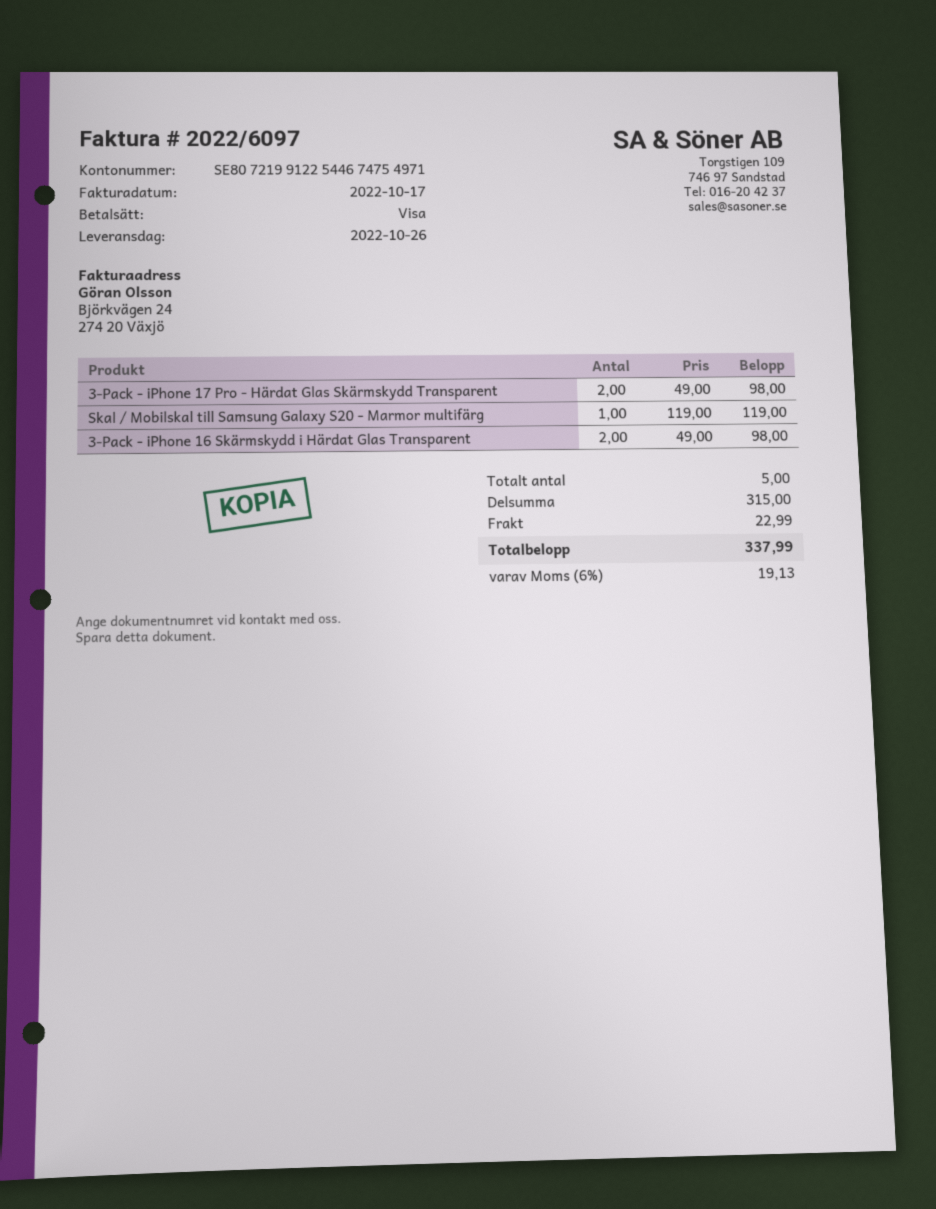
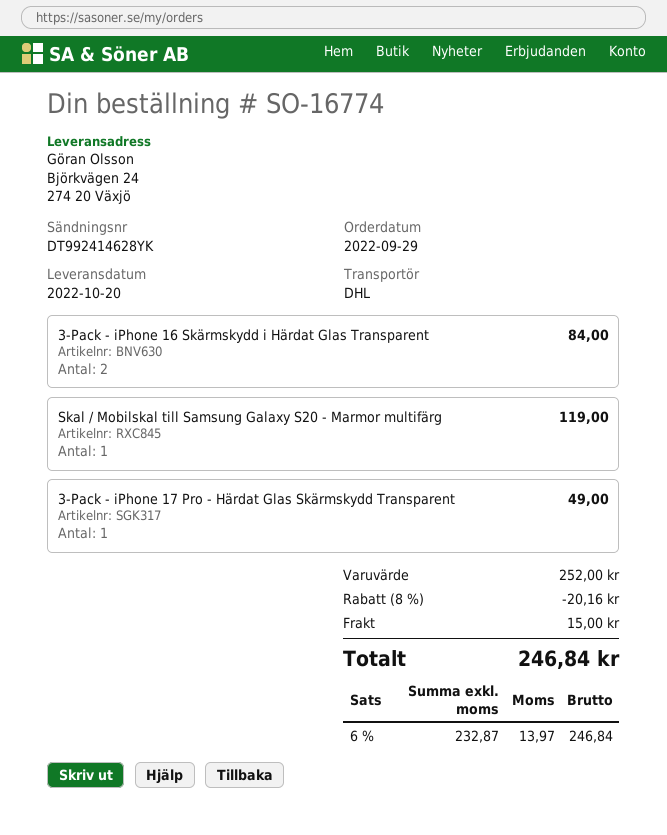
delivery date: 2022-10-26 -> 2022-10-20
3-Pack - iPhone 17 Pro - Härdat Glas Skärmskydd Transparent: 2 for 98.00 -> 1 for 49.00
3-Pack - iPhone 16 Skärmskydd i Härdat Glas Transparent: 2 for 98.00 -> 2 for 84.00
subtotal: 315.00 -> 252.00
discount: none -> 8% = 20.16
shipping: 22.99 -> 15.00
tax: 6% = 19.13 -> 6% = 13.97
total: 337.99 -> 246.84

